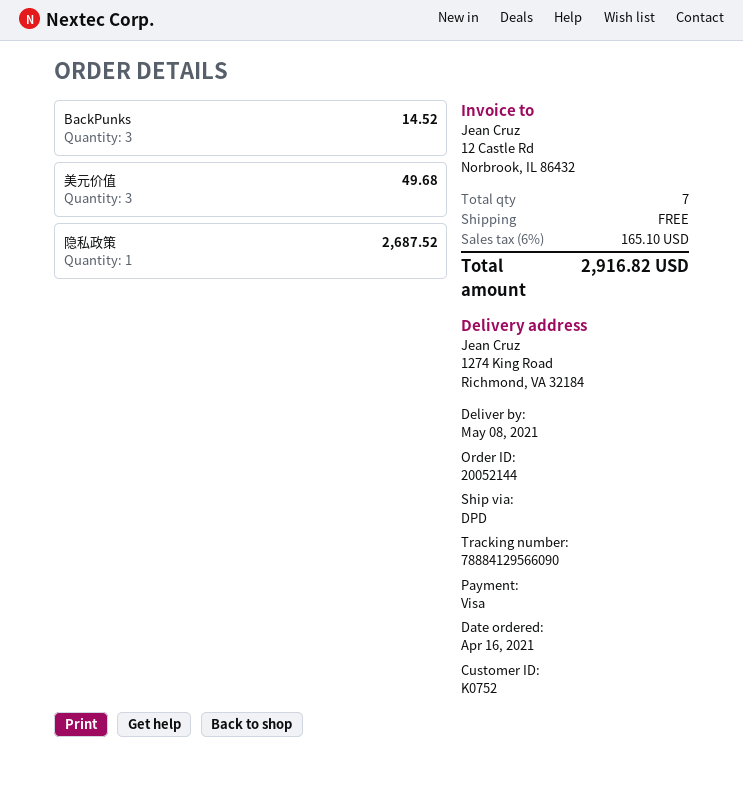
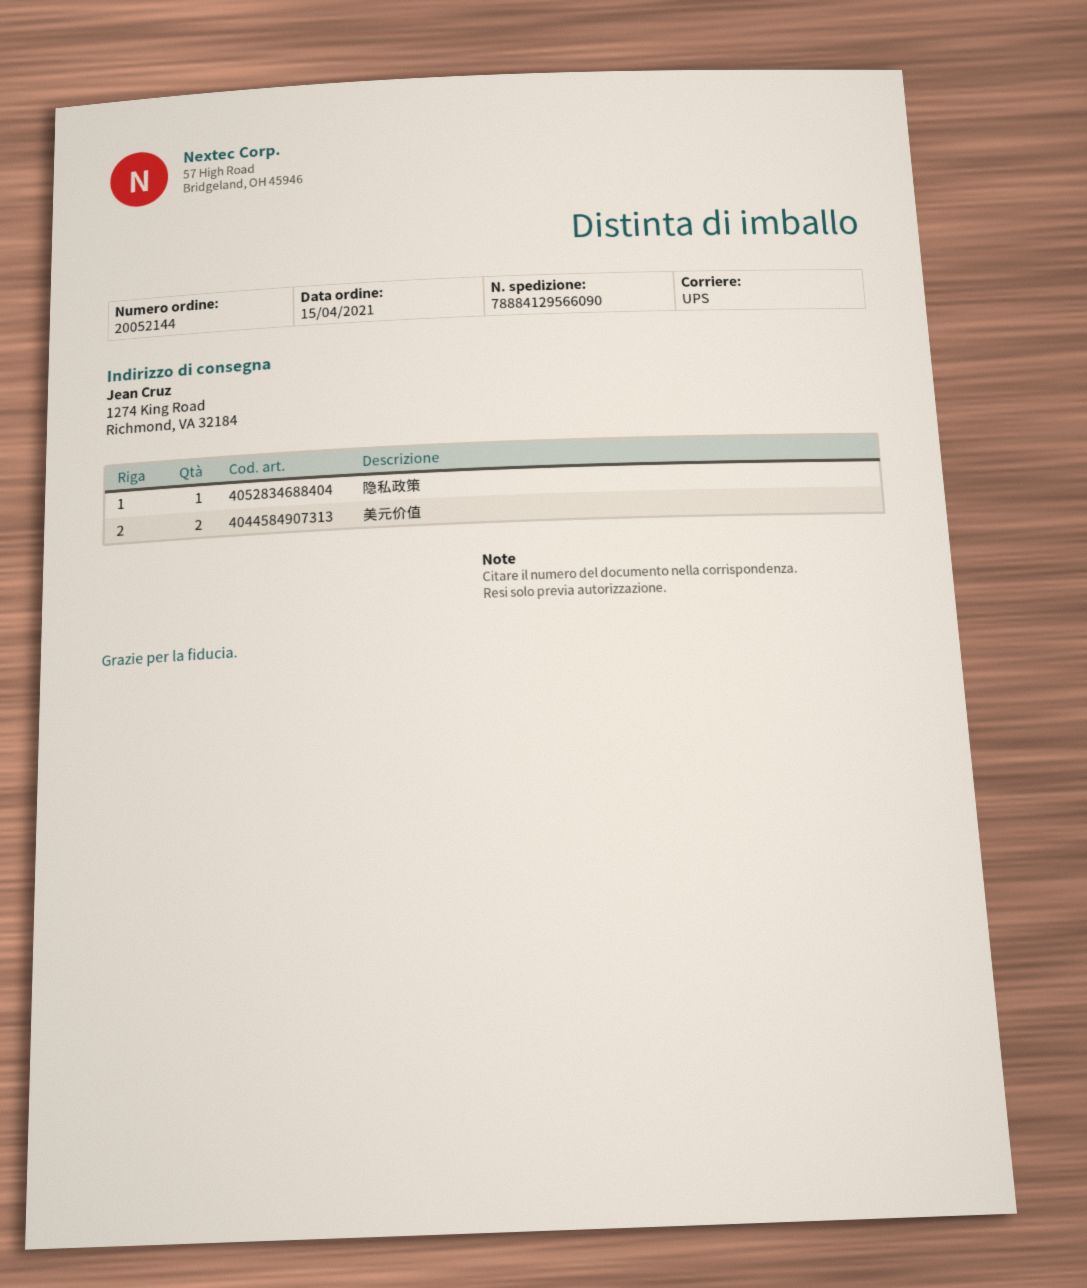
order date: 2021-04-16 -> 2021-04-15
shipping method: DPD -> UPS
BackPunks: 3 -> none
美元价值: 3 -> 2

